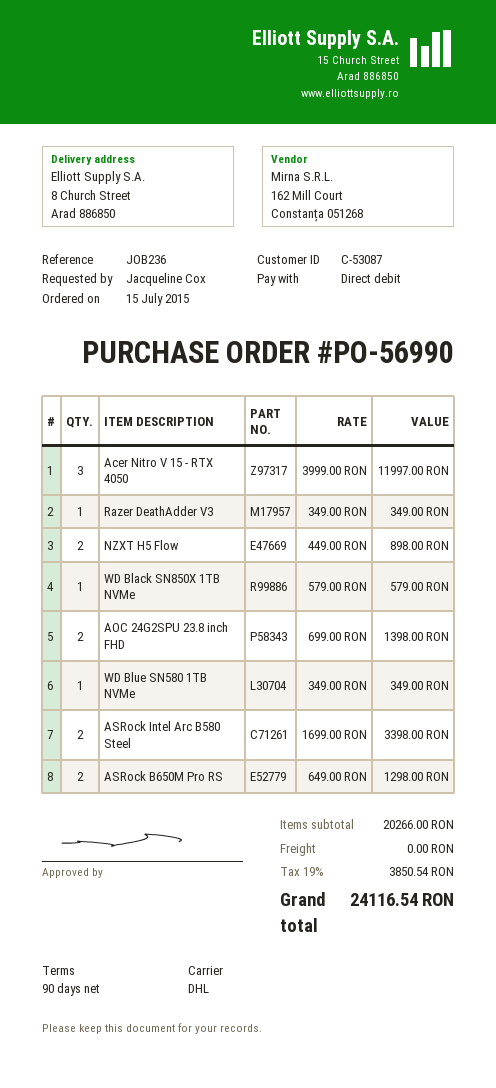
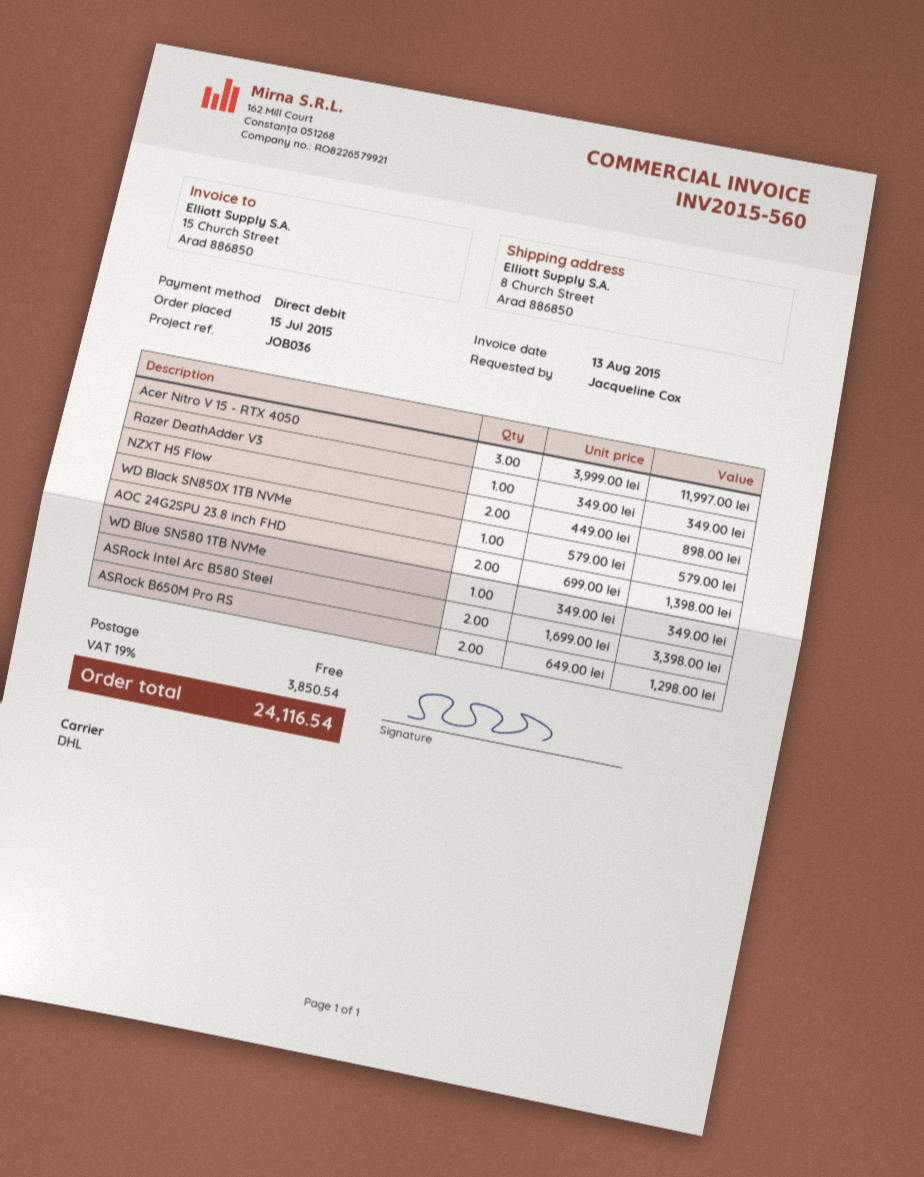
reference: JOB236 -> JOB036

